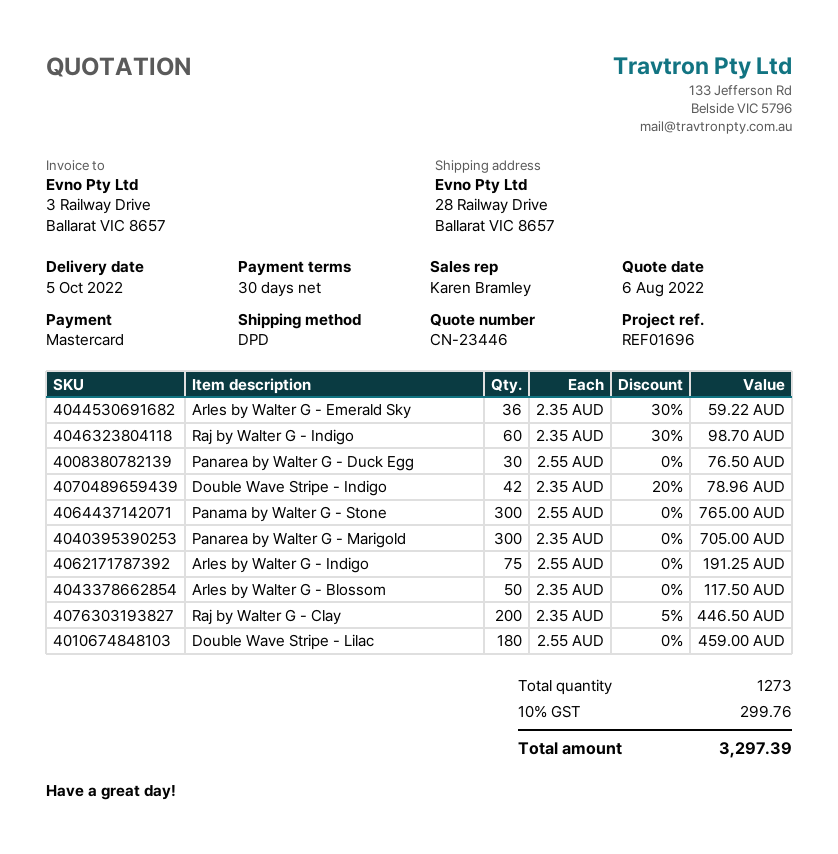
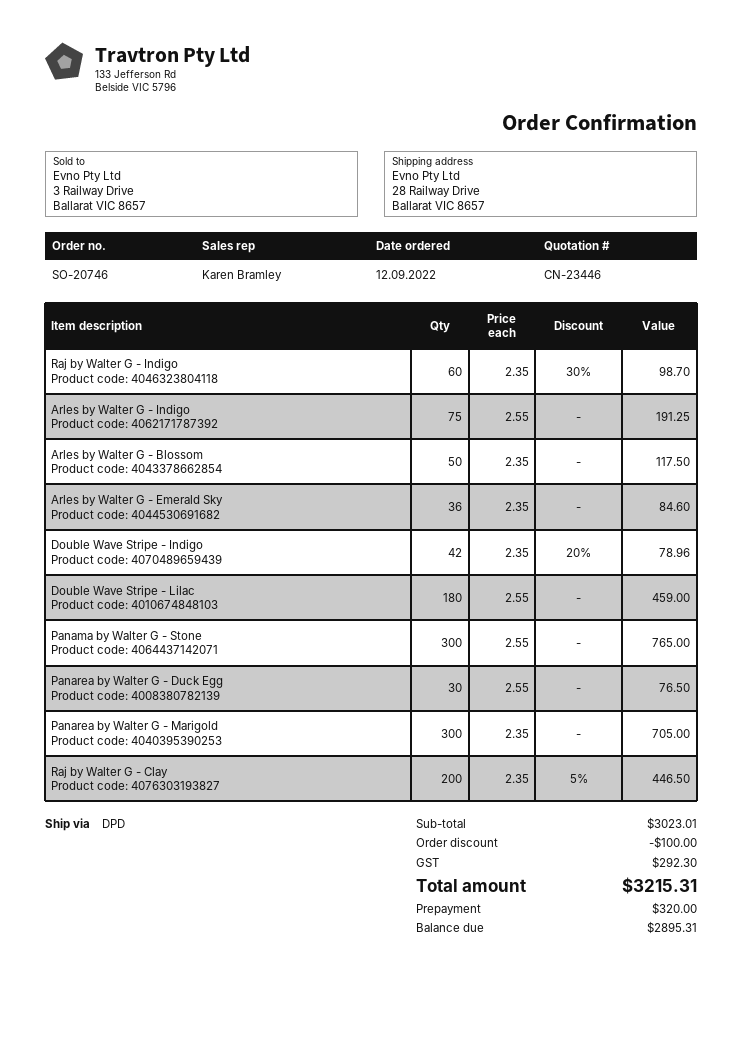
Arles by Walter G - Emerald Sky: 36 x 2.35 - 30% = 59.22 -> 36 x 2.35 = 84.60
discount: none -> 100.00
tax: 299.76 -> 292.30
total: 3297.39 -> 3215.31

